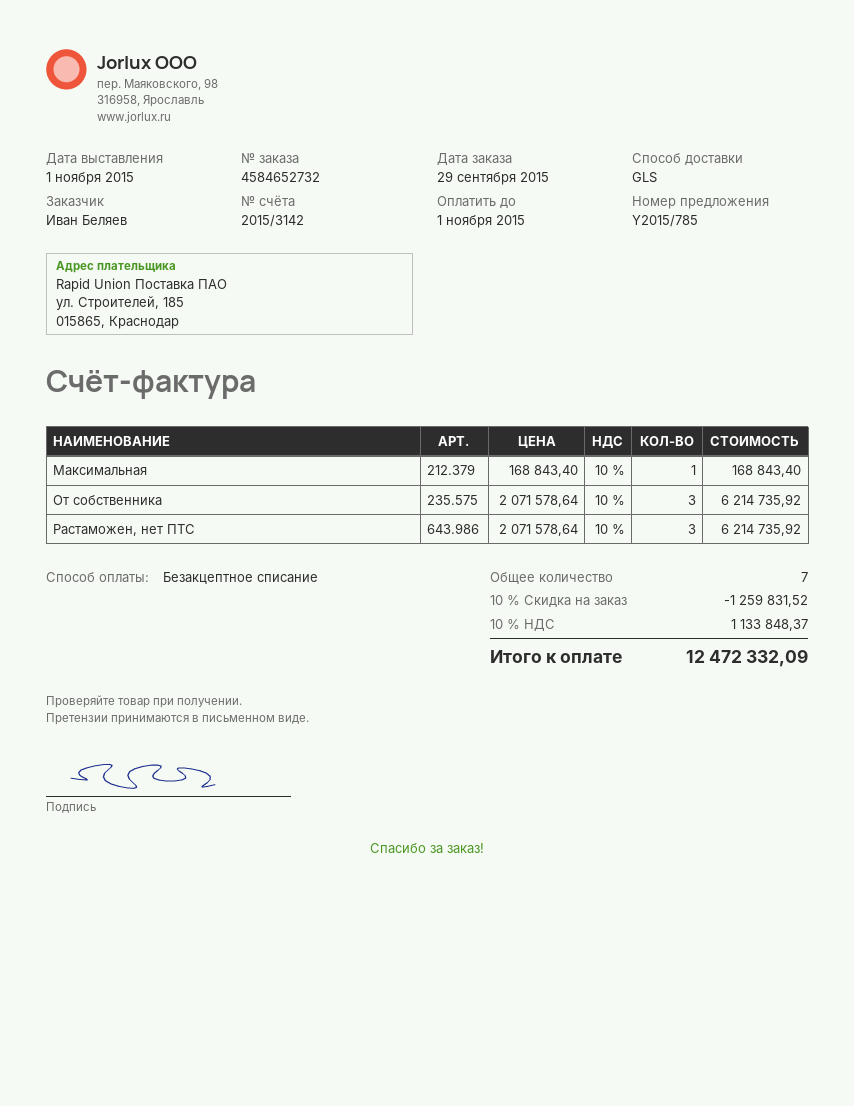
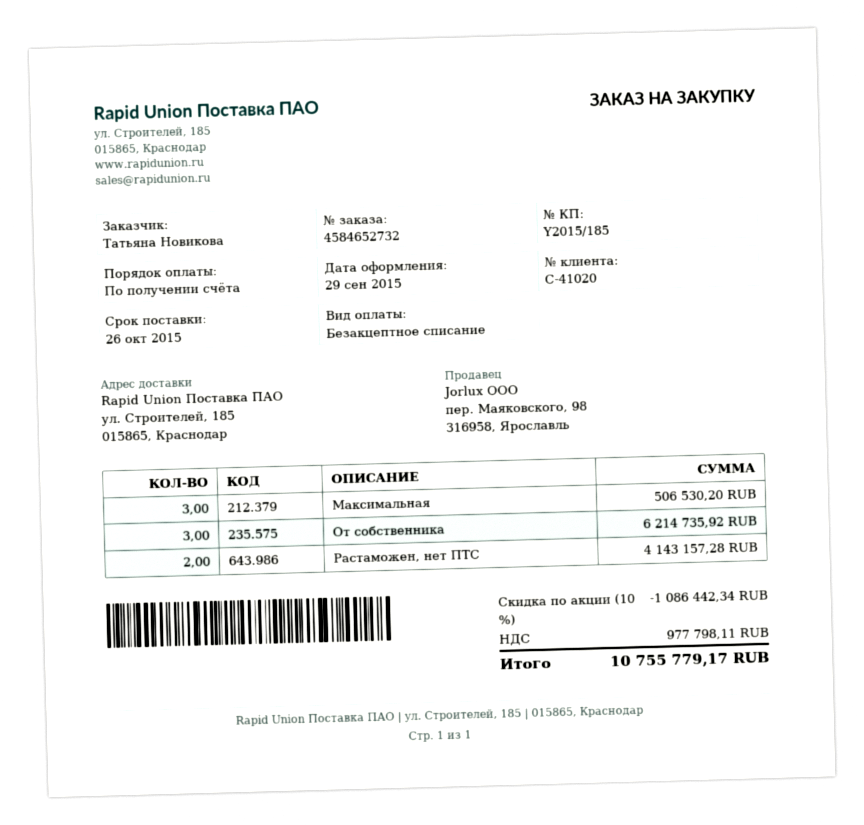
quote number: Y2015/785 -> Y2015/185
ordered by: Иван Беляев -> Татьяна Новикова
Максимальная: 1 for 168843.40 -> 3 for 506530.20
Растаможен, нет ПТС: 3 for 6214735.92 -> 2 for 4143157.28
discount: 10% = 1259831.52 -> 10% = 1086442.34
tax: 1133848.37 -> 977798.11
total: 12472332.09 -> 10755779.17

